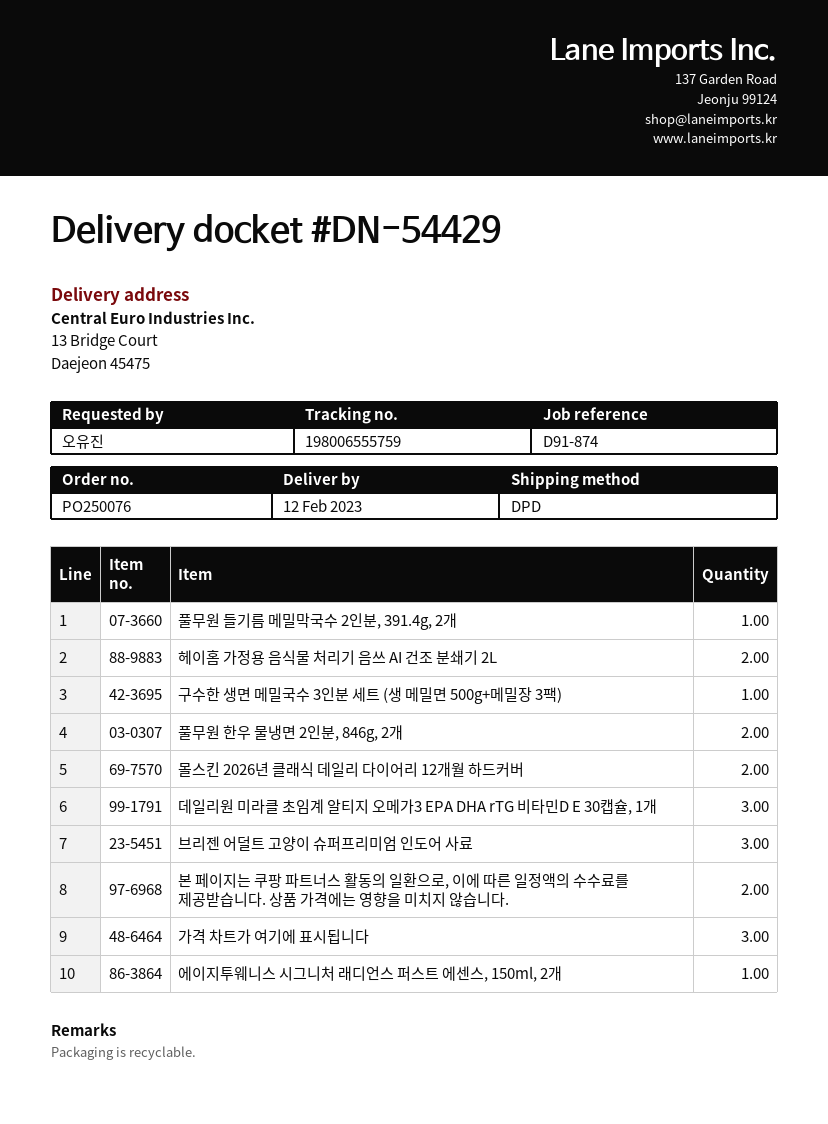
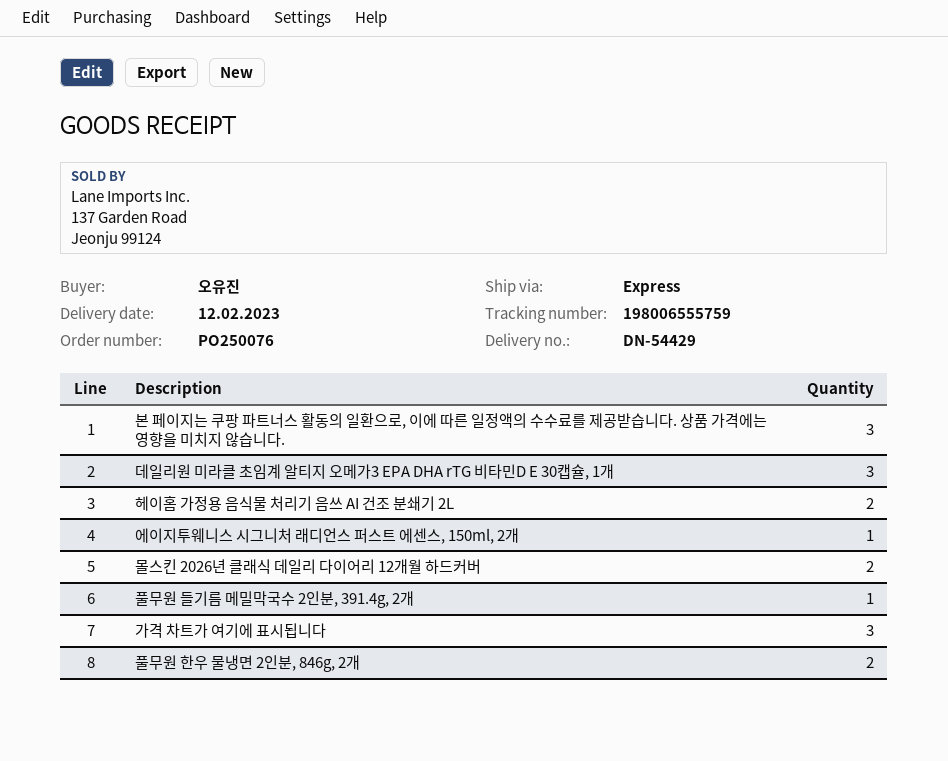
shipping method: DPD -> express
구수한 생면 메밀국수 3인분 세트 (생 메밀면 500g+메밀장 3팩): 1 -> none
브리젠 어덜트 고양이 슈퍼프리미엄 인도어 사료: 3 -> none
본 페이지는 쿠팡 파트너스 활동의 일환으로, 이에 따른 일정액의 수수료를 제공받습니다. 상품 가격에는 영향을 미치지 않습니다.: 2 -> 3

